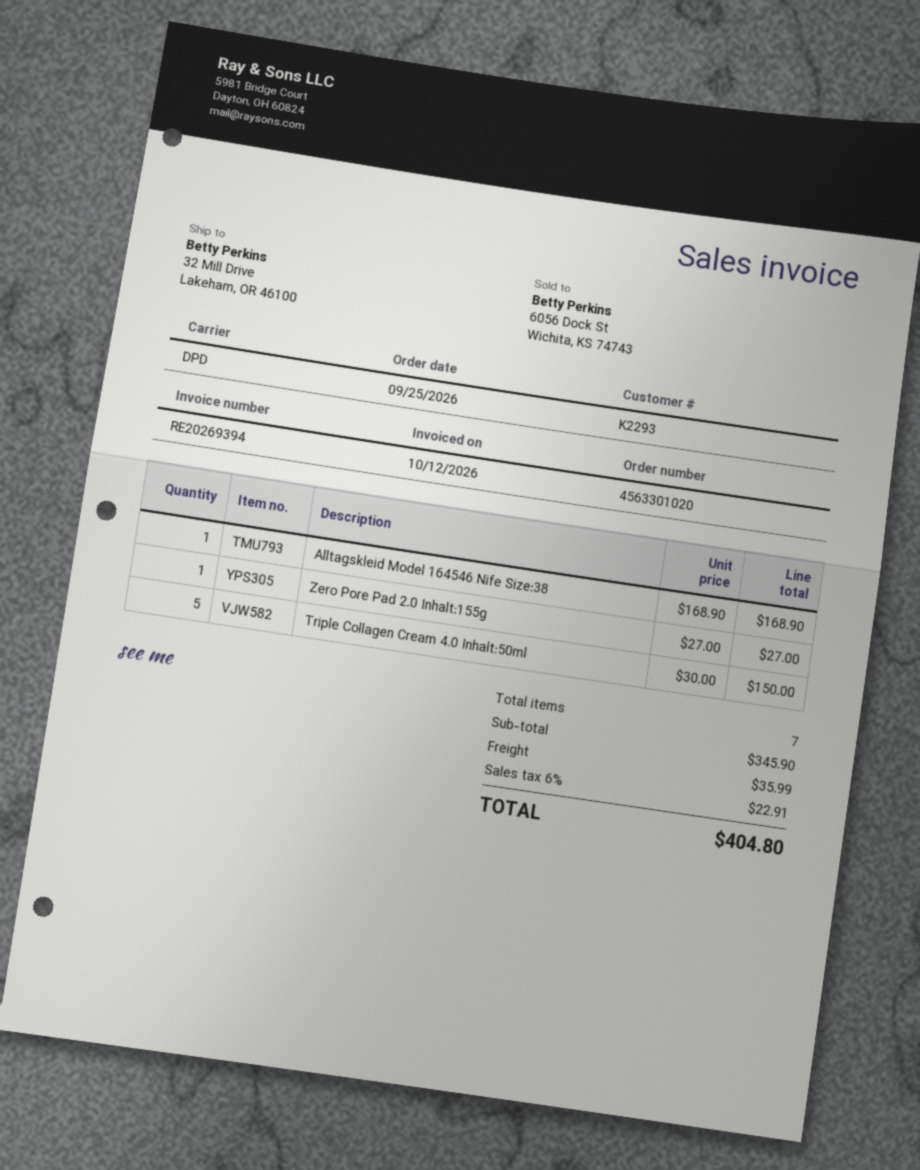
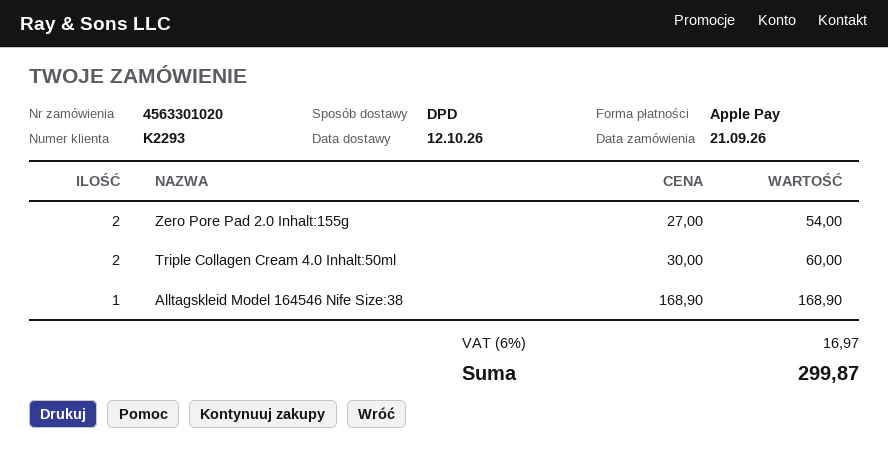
order date: 2026-09-25 -> 2026-09-21
Zero Pore Pad 2.0 Inhalt:155g: 1 x 27.00 = 27.00 -> 2 x 27.00 = 54.00
Triple Collagen Cream 4.0 Inhalt:50ml: 5 x 30.00 = 150.00 -> 2 x 30.00 = 60.00
shipping: 35.99 -> none
tax: 6% = 22.91 -> 6% = 16.97
total: 404.80 -> 299.87

